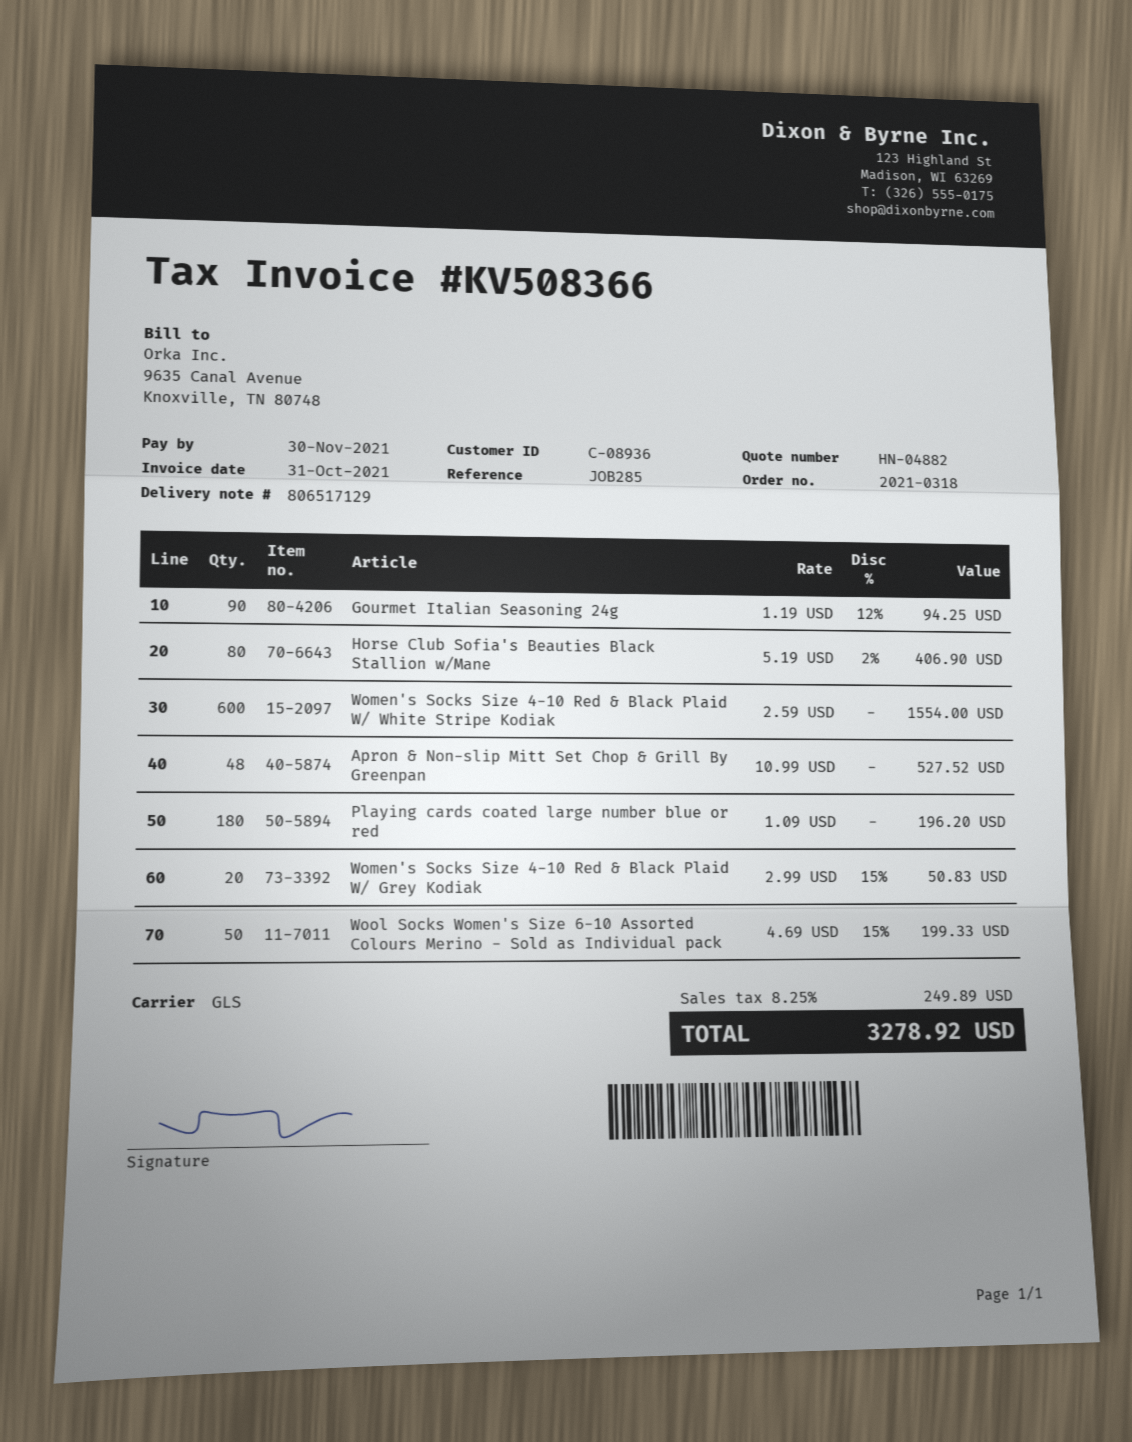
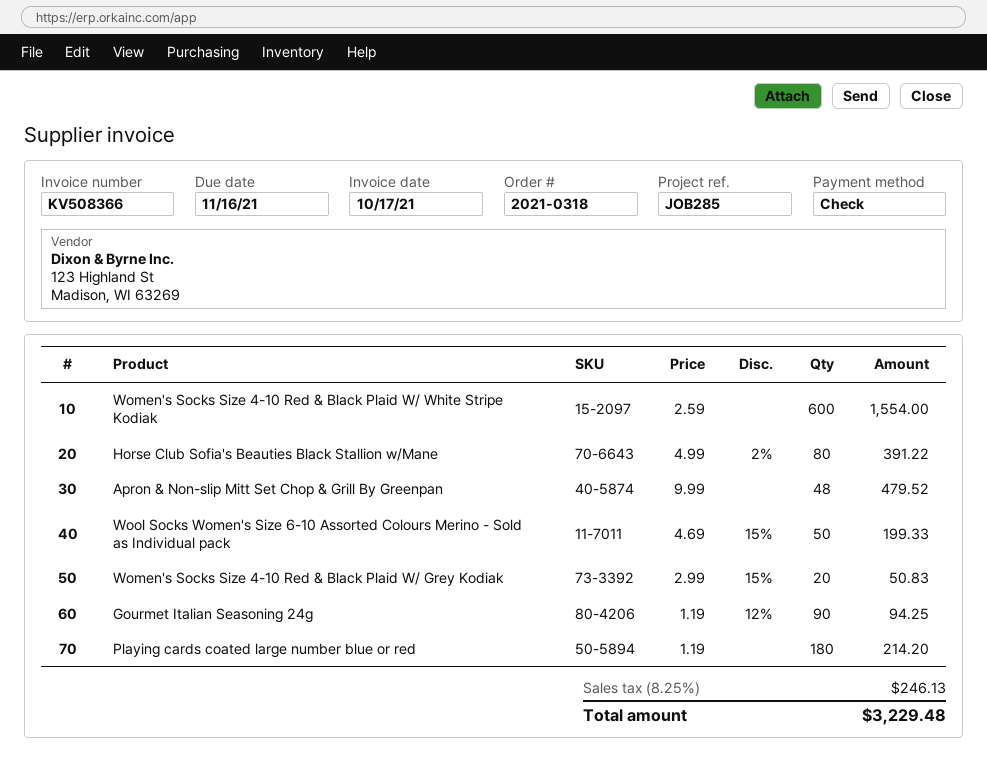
invoice date: 2021-10-31 -> 2021-10-17
due date: 2021-11-30 -> 2021-11-16
Horse Club Sofia's Beauties Black Stallion w/Mane: 80 x 5.19 - 2% = 406.90 -> 80 x 4.99 - 2% = 391.22
Apron & Non-slip Mitt Set Chop & Grill By Greenpan: 48 x 10.99 = 527.52 -> 48 x 9.99 = 479.52
Playing cards coated large number blue or red: 180 x 1.09 = 196.20 -> 180 x 1.19 = 214.20
tax: 8.25% = 249.89 -> 8.25% = 246.13
total: 3278.92 -> 3229.48

